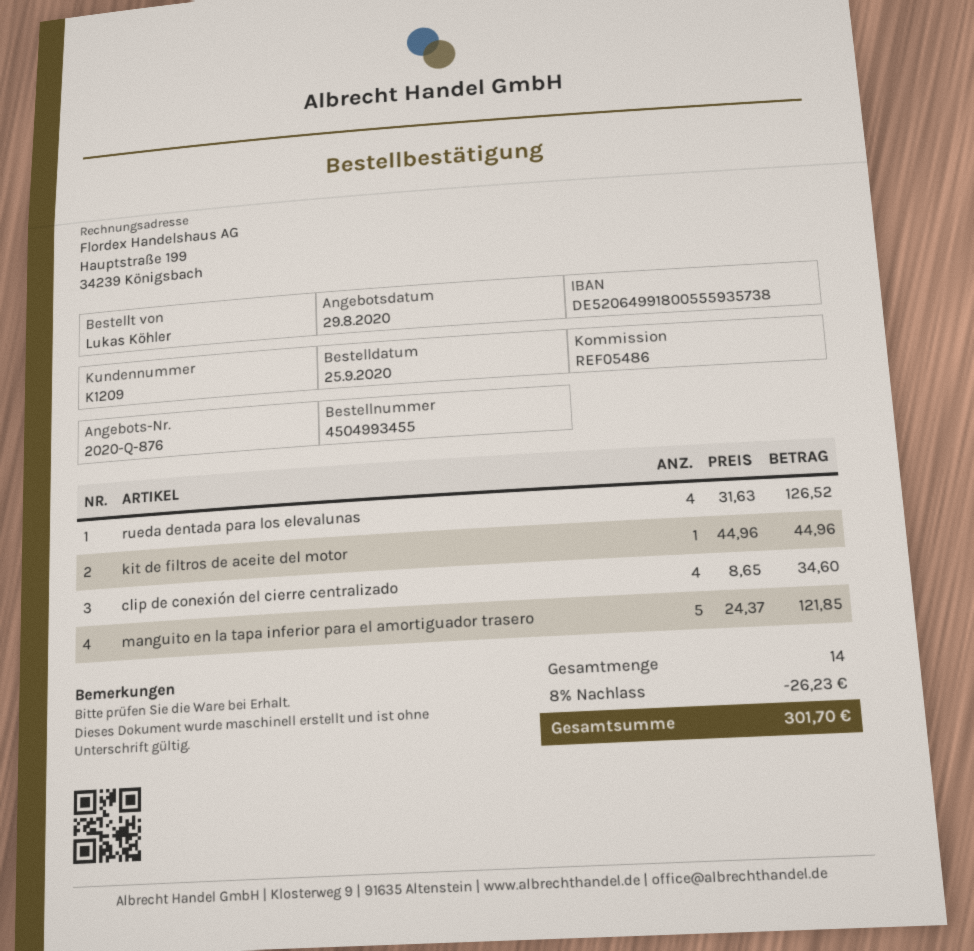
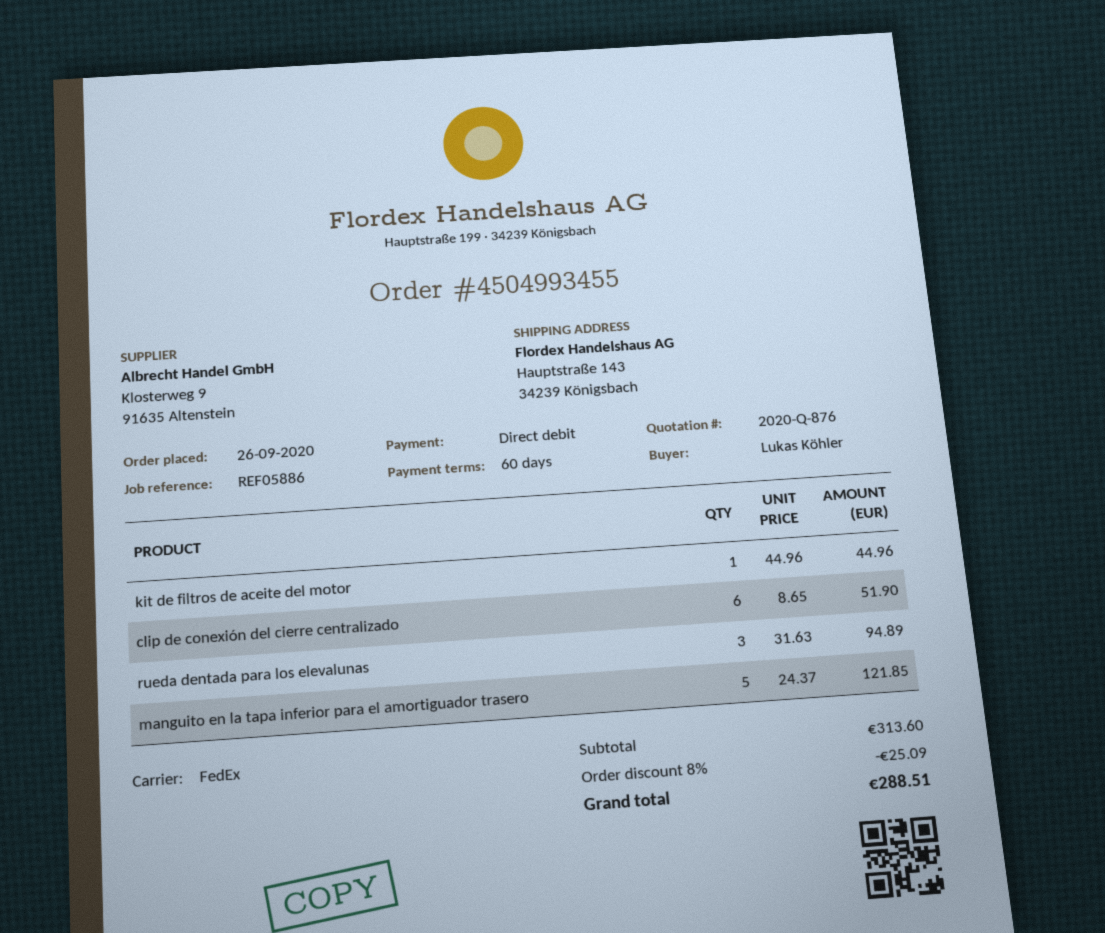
order date: 2020-09-25 -> 2020-09-26
reference: REF05486 -> REF05886
rueda dentada para los elevalunas: 4 x 31.63 = 126.52 -> 3 x 31.63 = 94.89
clip de conexión del cierre centralizado: 4 x 8.65 = 34.60 -> 6 x 8.65 = 51.90
discount: 8% = 26.23 -> 8% = 25.09
total: 301.70 -> 288.51

